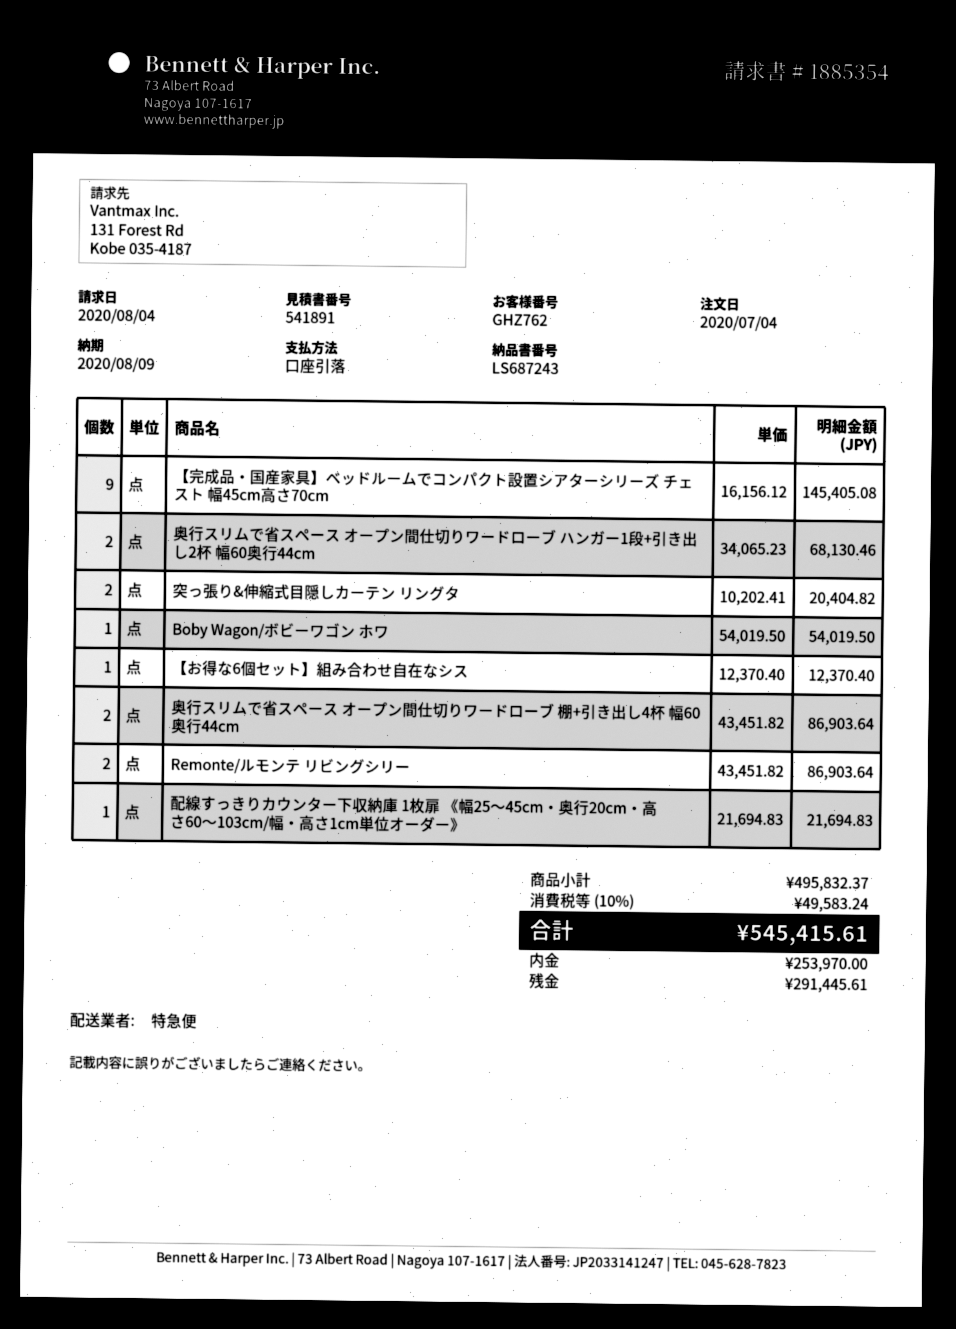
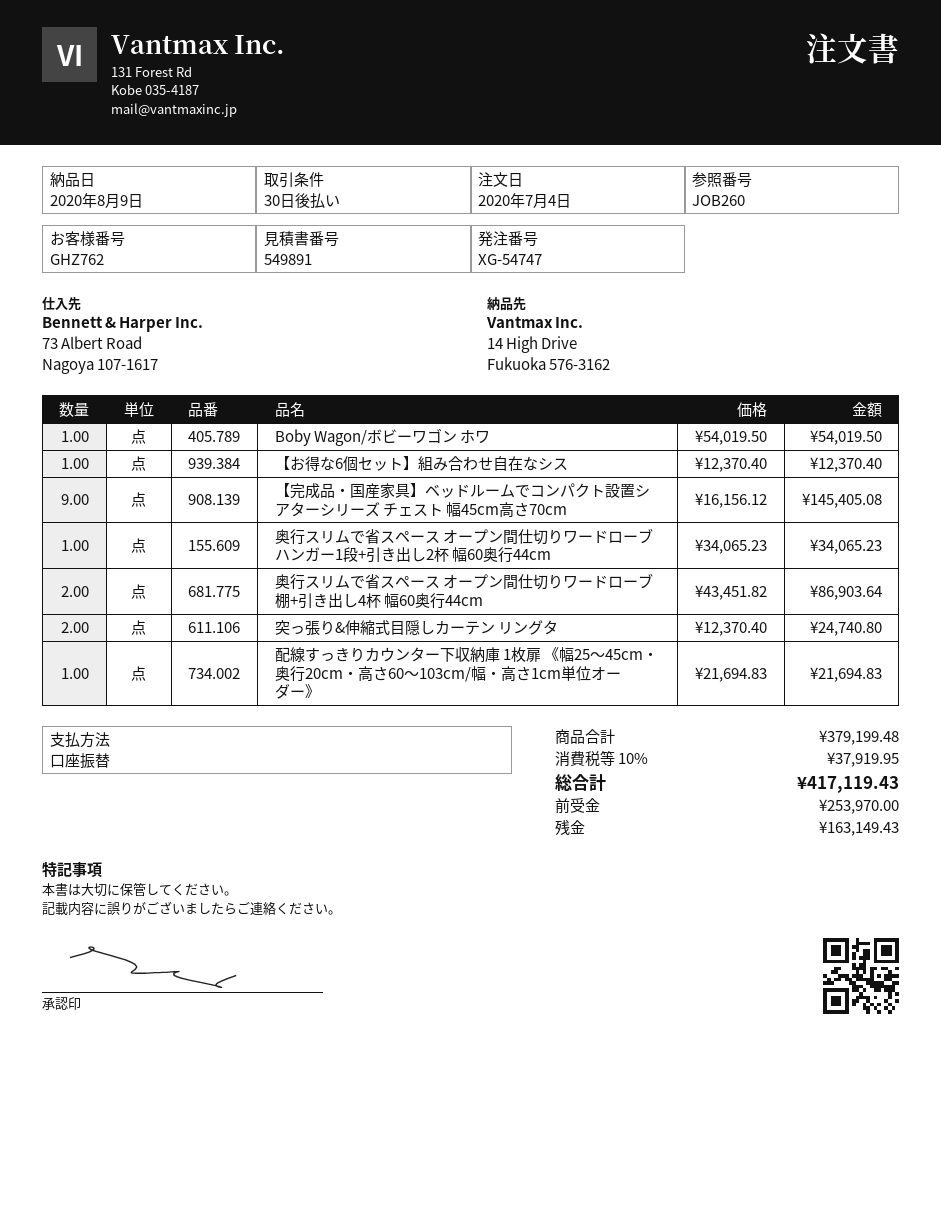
quote number: 541891 -> 549891
奥行スリムで省スペース オープン間仕切りワードローブ ハンガー1段+引き出し2杯 幅60奥行44cm: 2 x 34065.23 = 68130.46 -> 1 x 34065.23 = 34065.23
突っ張り&伸縮式目隠しカーテン リングタ: 2 x 10202.41 = 20404.82 -> 2 x 12370.40 = 24740.80
Remonte/ルモンテ リビングシリー: 2 x 43451.82 = 86903.64 -> none
subtotal: 495832.37 -> 379199.48
tax: 10% = 49583.24 -> 10% = 37919.95
total: 545415.61 -> 417119.43
balance: 291445.61 -> 163149.43

